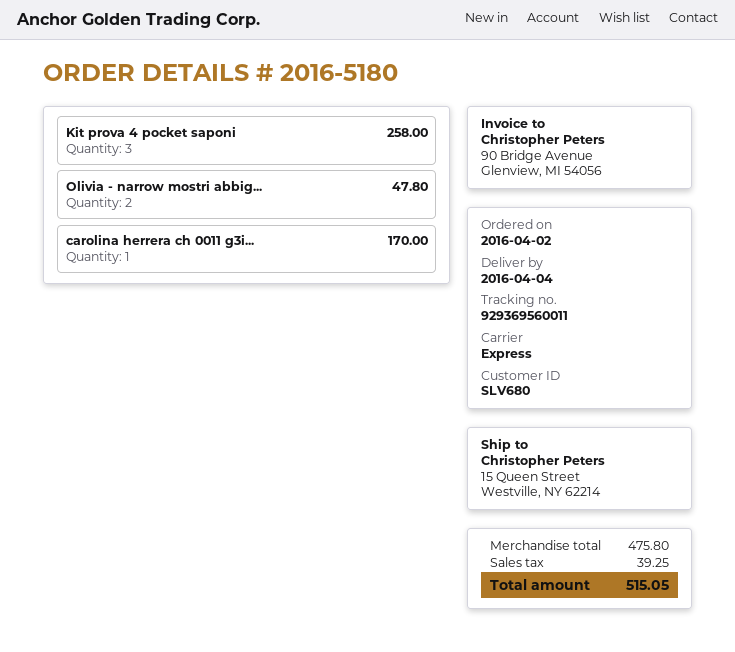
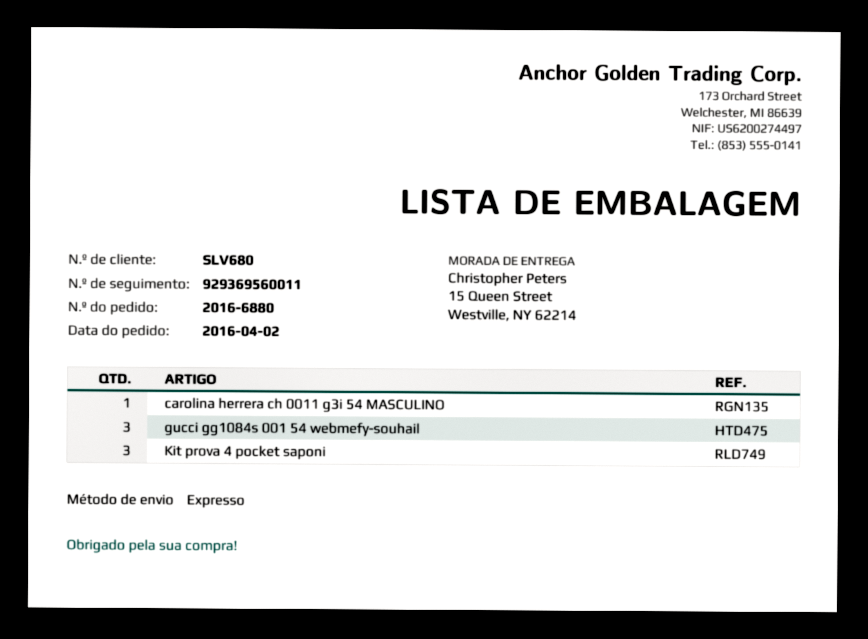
order number: 2016-5180 -> 2016-6880
Olivia - narrow mostri abbig...: 2 -> none
gucci gg1084s 001 54 webmefy-souhail: none -> 3

